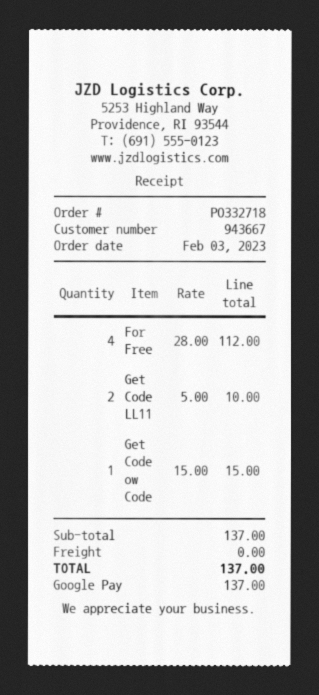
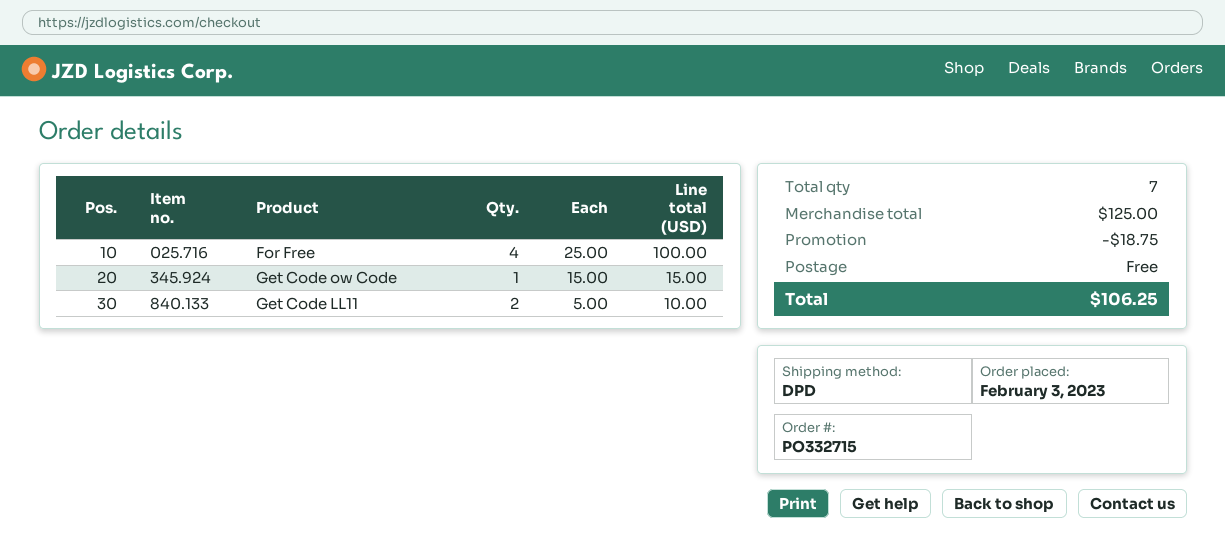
order number: PO332718 -> PO332715
For Free: 4 x 28.00 = 112.00 -> 4 x 25.00 = 100.00
subtotal: 137.00 -> 125.00
discount: none -> 18.75
total: 137.00 -> 106.25

